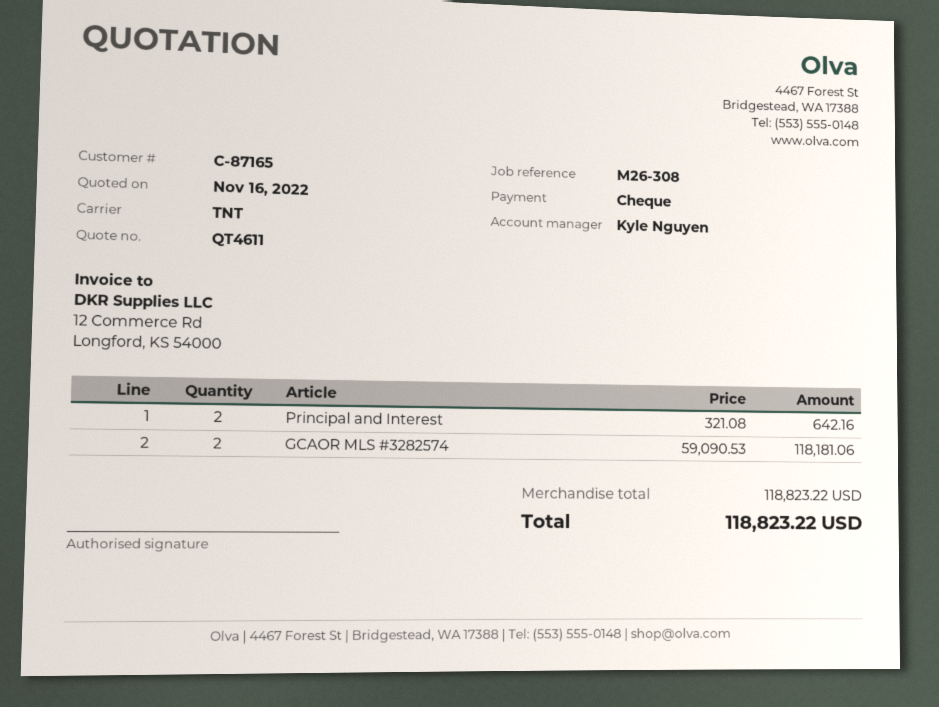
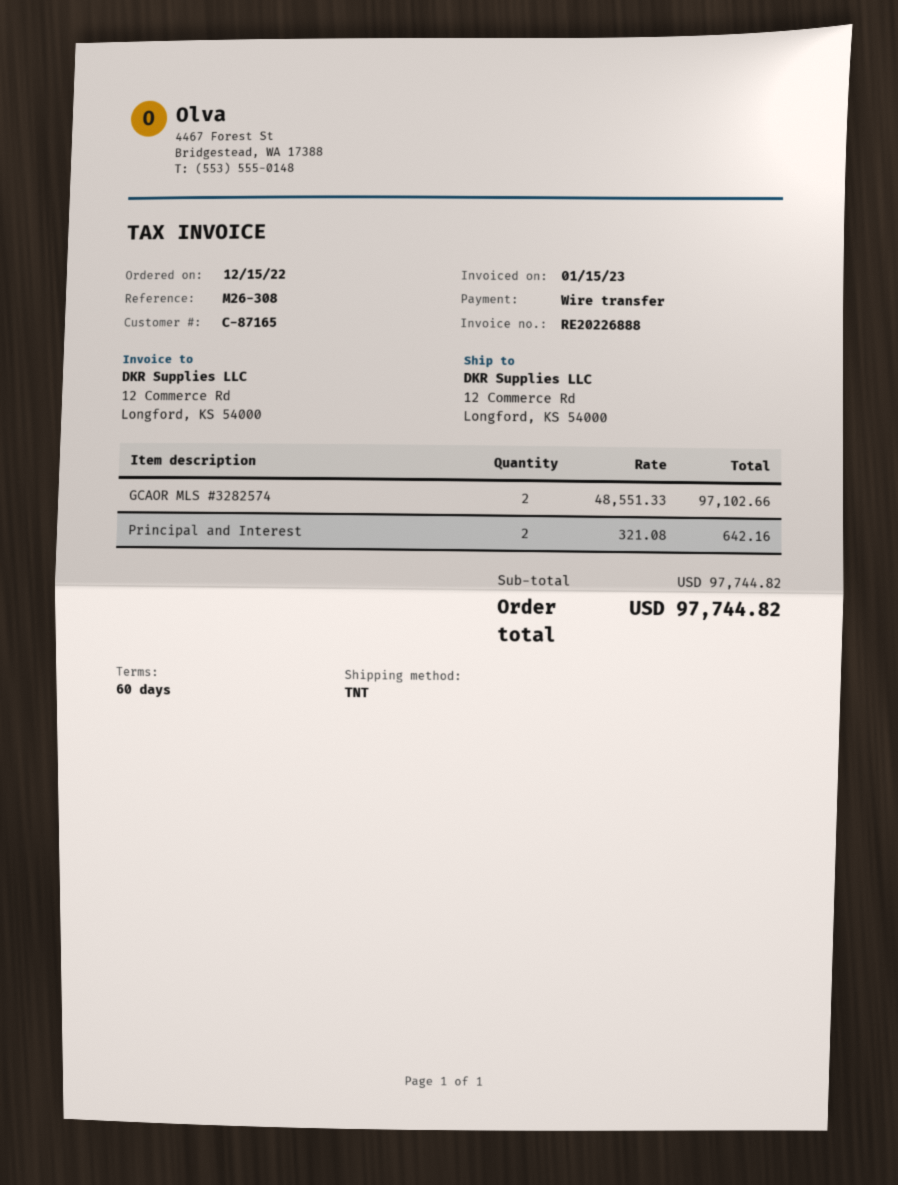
payment method: cheque -> bank transfer
GCAOR MLS #3282574: 2 x 59090.53 = 118181.06 -> 2 x 48551.33 = 97102.66
subtotal: 118823.22 -> 97744.82
total: 118823.22 -> 97744.82

